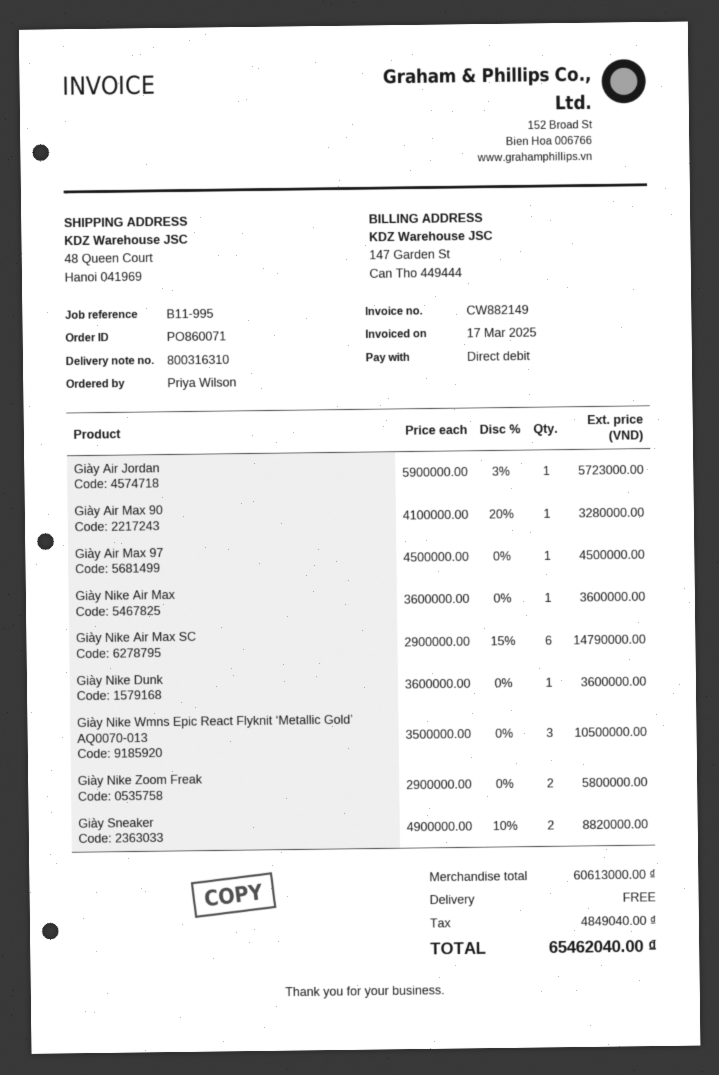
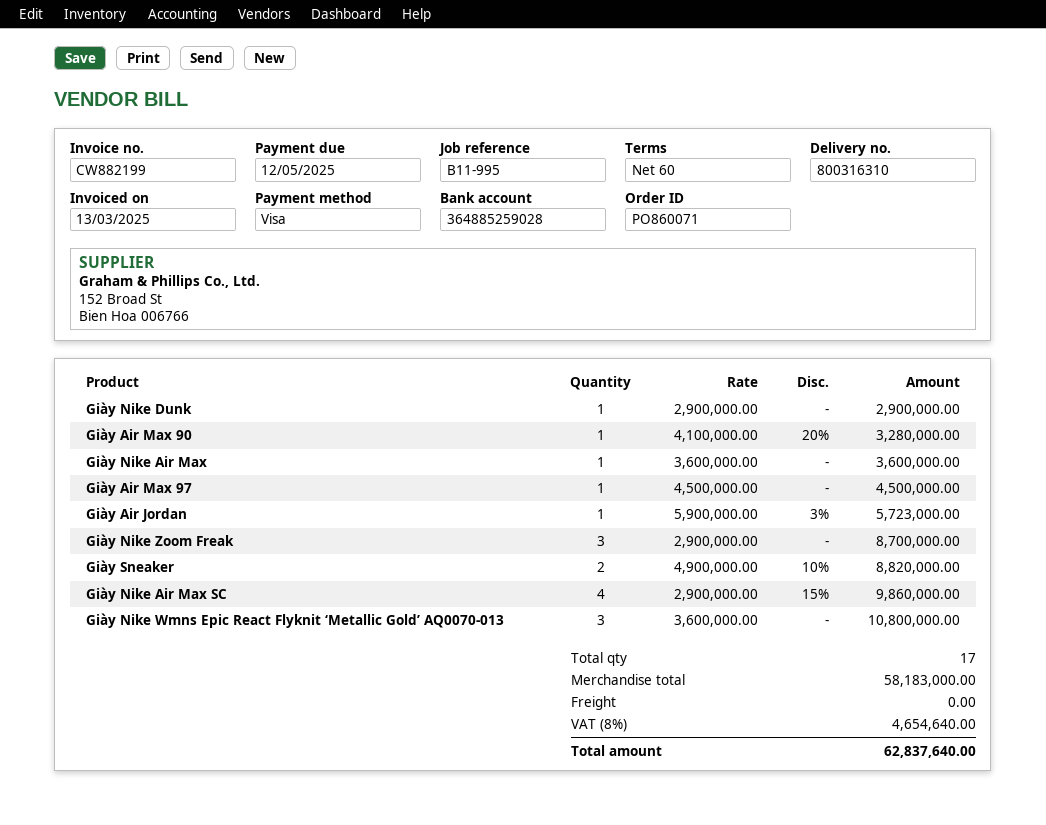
invoice number: CW882149 -> CW882199
invoice date: 2025-03-17 -> 2025-03-13
payment method: direct debit -> Visa
Giày Nike Air Max SC: 6 x 2900000.00 - 15% = 14790000.00 -> 4 x 2900000.00 - 15% = 9860000.00
Giày Nike Dunk: 1 x 3600000.00 = 3600000.00 -> 1 x 2900000.00 = 2900000.00
Giày Nike Wmns Epic React Flyknit ‘Metallic Gold’ AQ0070-013: 3 x 3500000.00 = 10500000.00 -> 3 x 3600000.00 = 10800000.00
Giày Nike Zoom Freak: 2 x 2900000.00 = 5800000.00 -> 3 x 2900000.00 = 8700000.00
subtotal: 60613000.00 -> 58183000.00
tax: 4849040.00 -> 4654640.00
total: 65462040.00 -> 62837640.00

